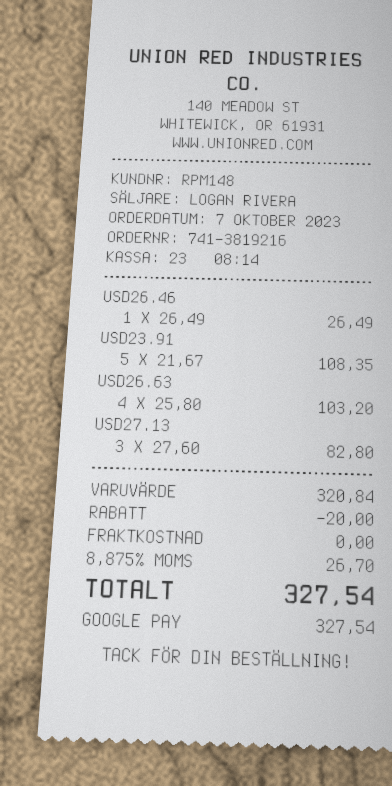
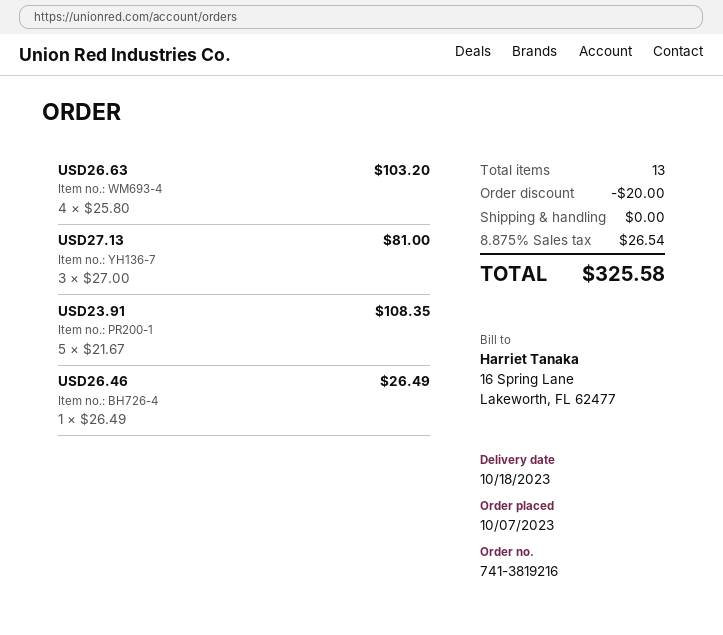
USD27.13: 3 x 27.60 = 82.80 -> 3 x 27.00 = 81.00
tax: 8.875% = 26.70 -> 8.875% = 26.54
total: 327.54 -> 325.58

